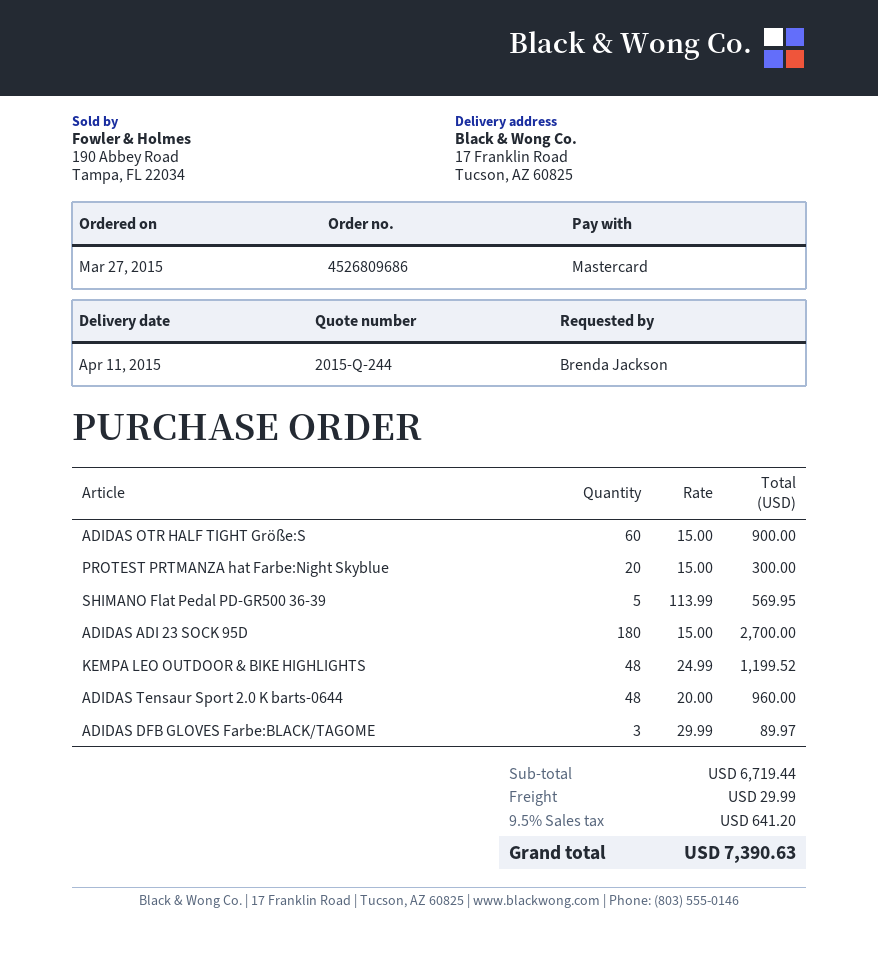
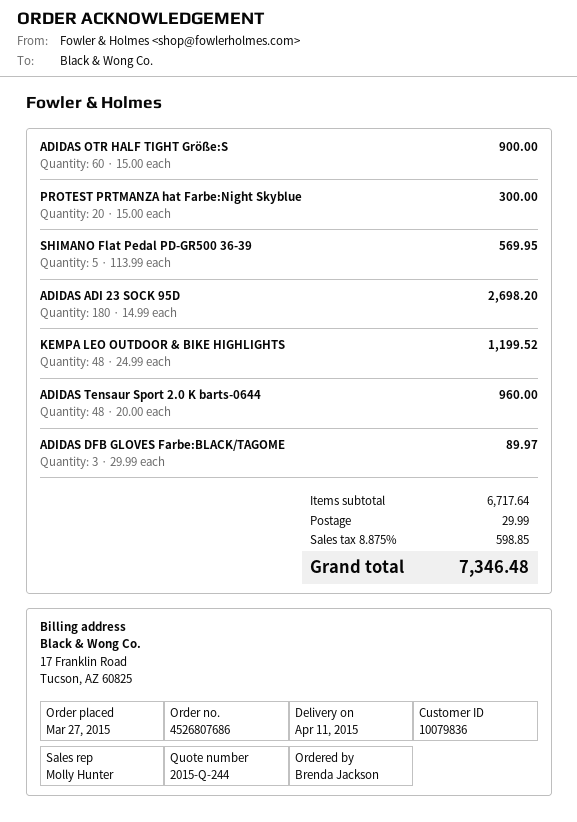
order number: 4526809686 -> 4526807686
ADIDAS ADI 23 SOCK 95D: 180 x 15.00 = 2700.00 -> 180 x 14.99 = 2698.20
subtotal: 6719.44 -> 6717.64
tax: 9.5% = 641.20 -> 8.875% = 598.85
total: 7390.63 -> 7346.48

